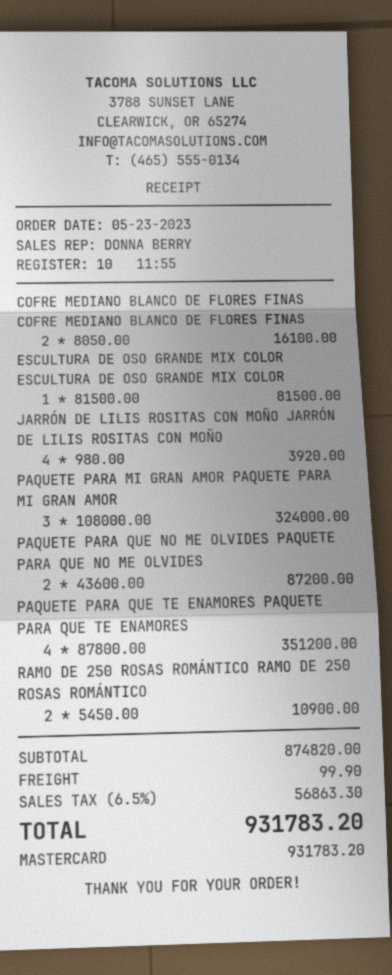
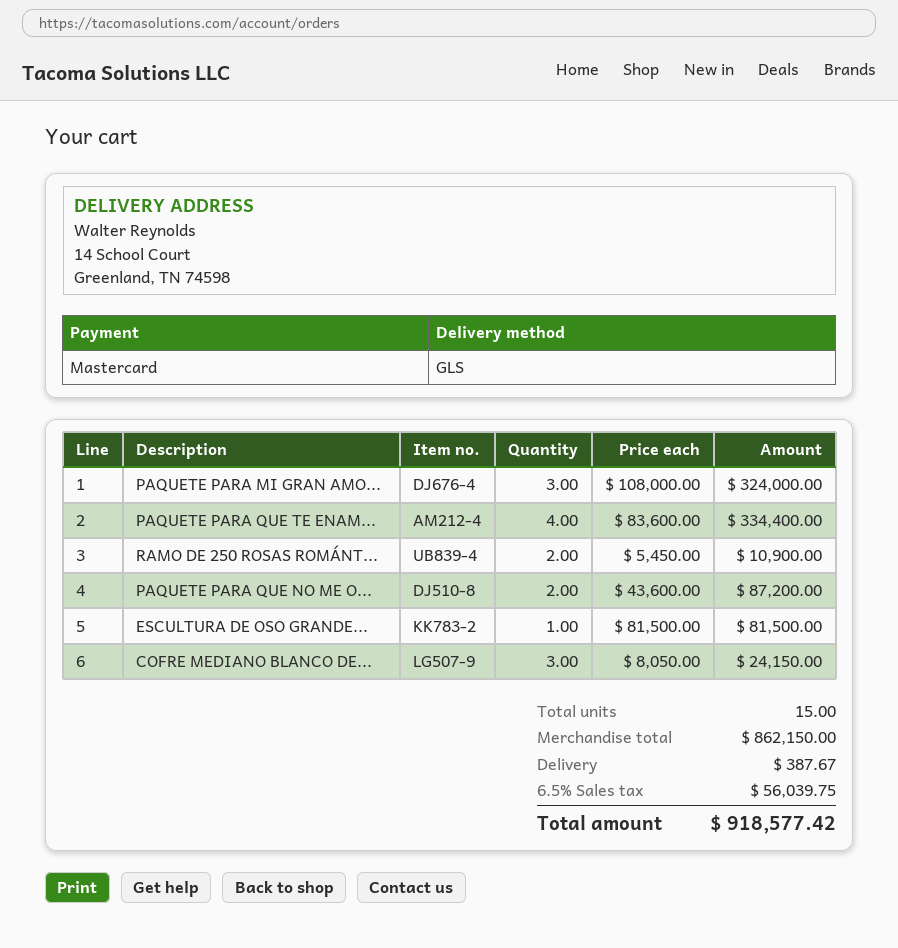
COFRE MEDIANO BLANCO DE FLORES FINAS COFRE MEDIANO BLANCO DE FLORES FINAS: 2 x 8050.00 = 16100.00 -> 3 x 8050.00 = 24150.00
JARRÓN DE LILIS ROSITAS CON MOÑO JARRÓN DE LILIS ROSITAS CON MOÑO: 4 x 980.00 = 3920.00 -> none
PAQUETE PARA QUE TE ENAMORES PAQUETE PARA QUE TE ENAMORES: 4 x 87800.00 = 351200.00 -> 4 x 83600.00 = 334400.00
subtotal: 874820.00 -> 862150.00
shipping: 99.90 -> 387.67
tax: 6.5% = 56863.30 -> 6.5% = 56039.75
total: 931783.20 -> 918577.42

